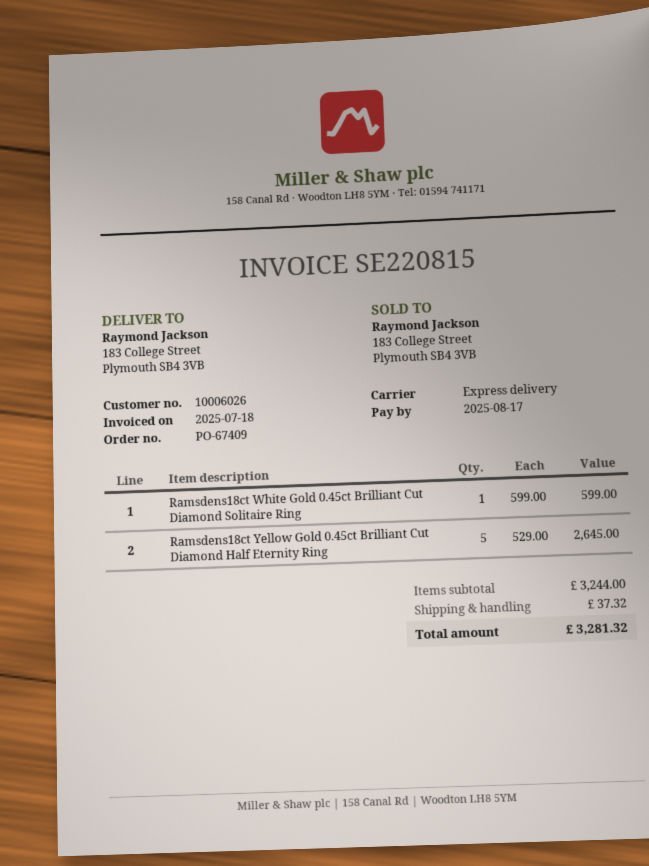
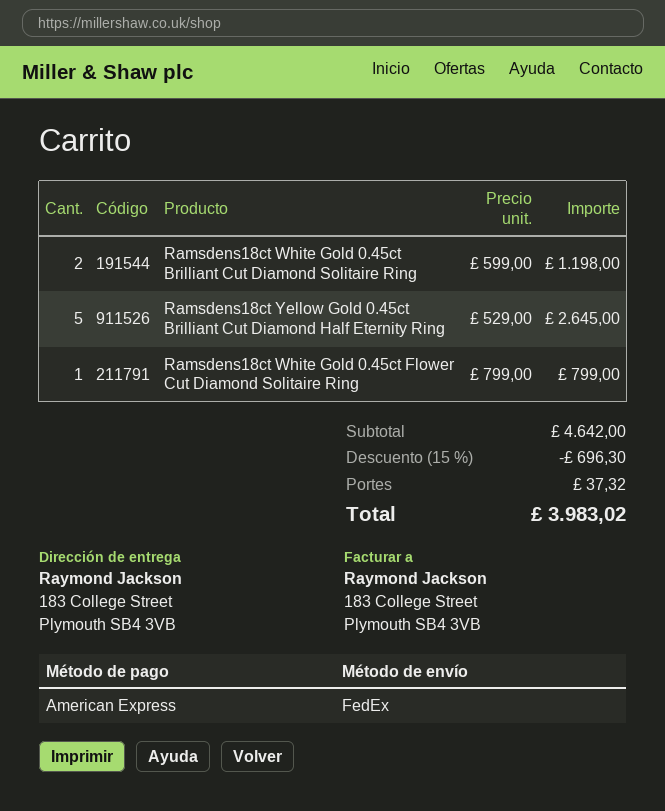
shipping method: express -> FedEx
Ramsdens18ct White Gold 0.45ct Brilliant Cut Diamond Solitaire Ring: 1 x 599.00 = 599.00 -> 2 x 599.00 = 1198.00
Ramsdens18ct White Gold 0.45ct Flower Cut Diamond Solitaire Ring: none -> 1 x 799.00 = 799.00
subtotal: 3244.00 -> 4642.00
discount: none -> 15% = 696.30
total: 3281.32 -> 3983.02

